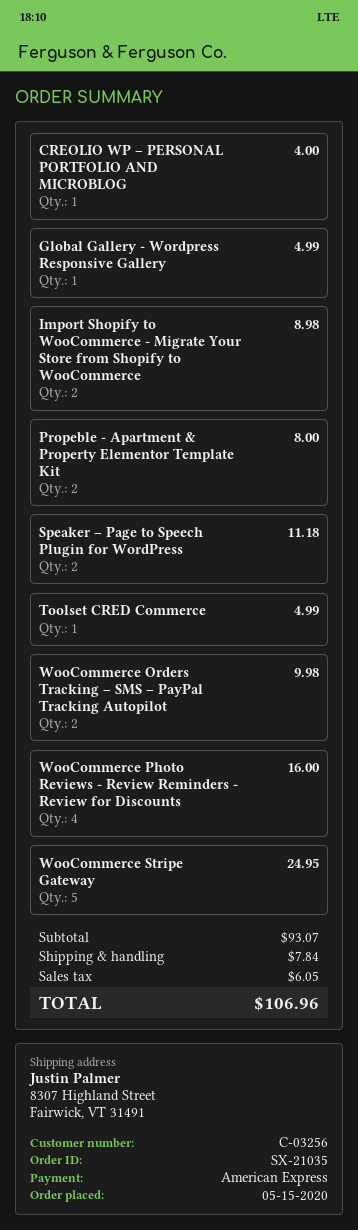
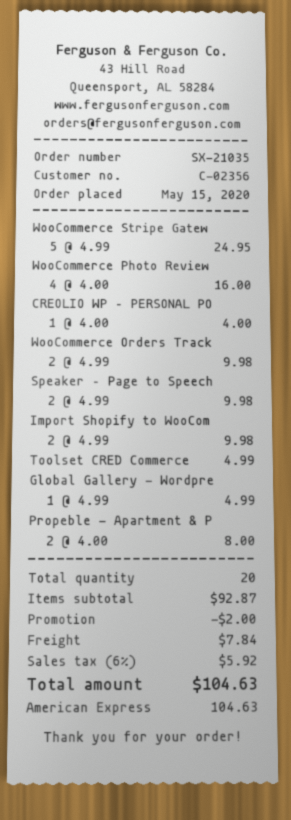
customer number: C-03256 -> C-02356
Import Shopify to WooCommerce - Migrate Your Store from Shopify to WooCommerce: 2 for 8.98 -> 2 for 9.98
Speaker – Page to Speech Plugin for WordPress: 2 for 11.18 -> 2 for 9.98
subtotal: 93.07 -> 92.87
discount: none -> 2.00
tax: 6.05 -> 5.92
total: 106.96 -> 104.63

